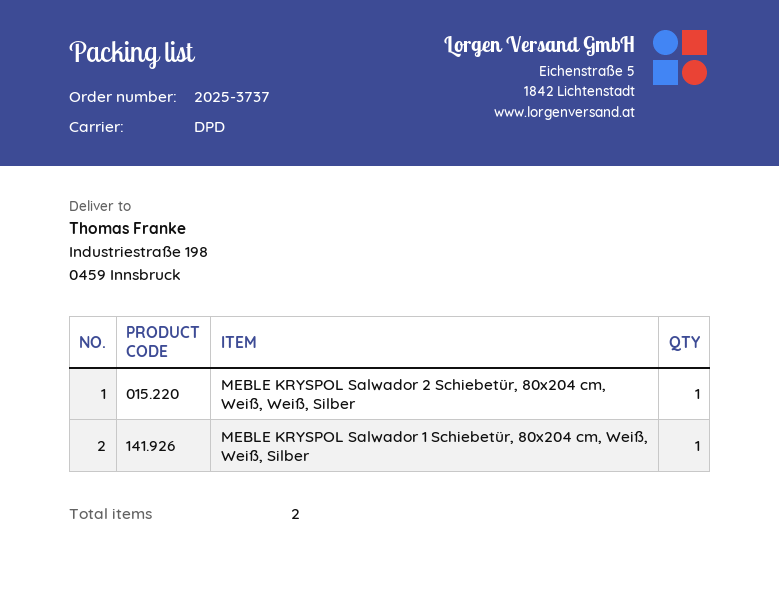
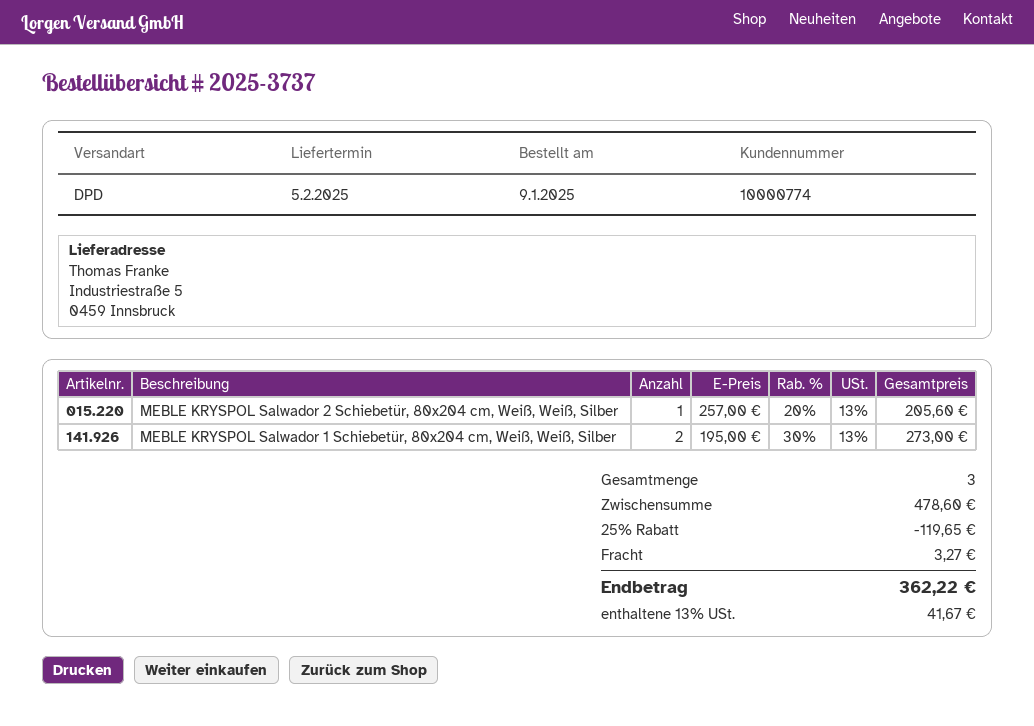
ship to: Industriestraße 198, 0459 Innsbruck -> Industriestraße 5, 0459 Innsbruck
MEBLE KRYSPOL Salwador 1 Schiebetür, 80x204 cm, Weiß, Weiß, Silber: 1 -> 2
total quantity: 2 -> 3

